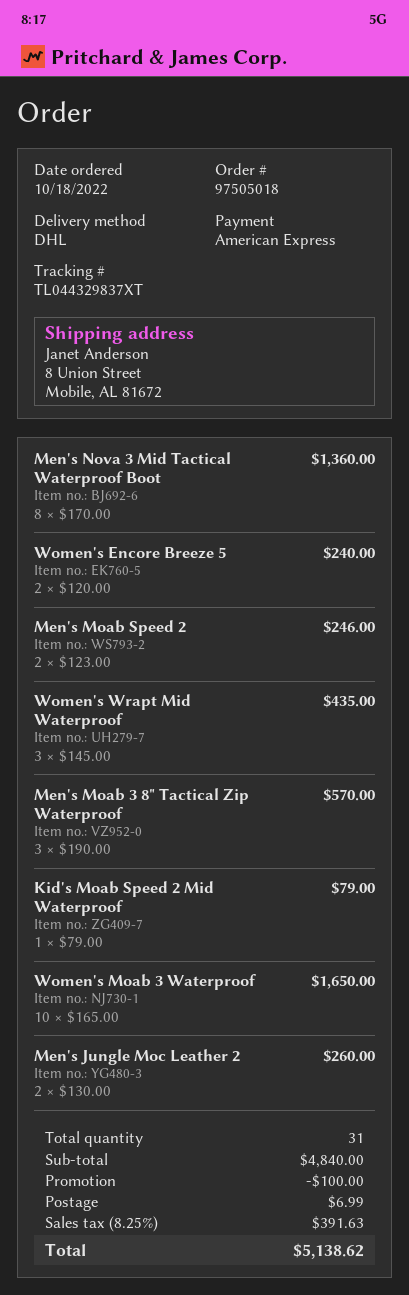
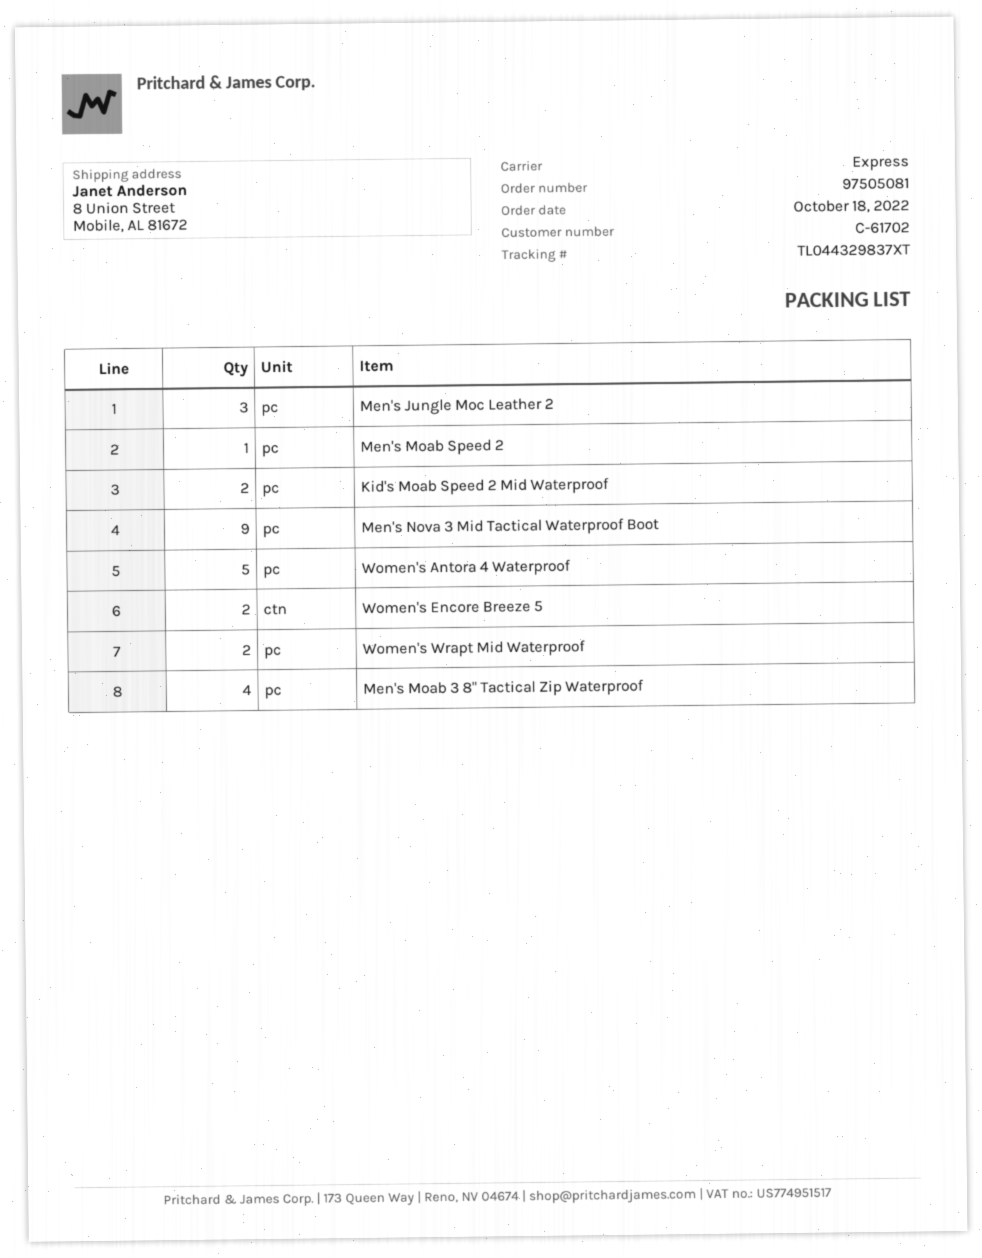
order number: 97505018 -> 97505081
shipping method: DHL -> express
Men's Nova 3 Mid Tactical Waterproof Boot: 8 -> 9
Men's Moab Speed 2: 2 -> 1
Women's Wrapt Mid Waterproof: 3 -> 2
Men's Moab 3 8" Tactical Zip Waterproof: 3 -> 4
Kid's Moab Speed 2 Mid Waterproof: 1 -> 2
Women's Moab 3 Waterproof: 10 -> none
Men's Jungle Moc Leather 2: 2 -> 3
Women's Antora 4 Waterproof: none -> 5

